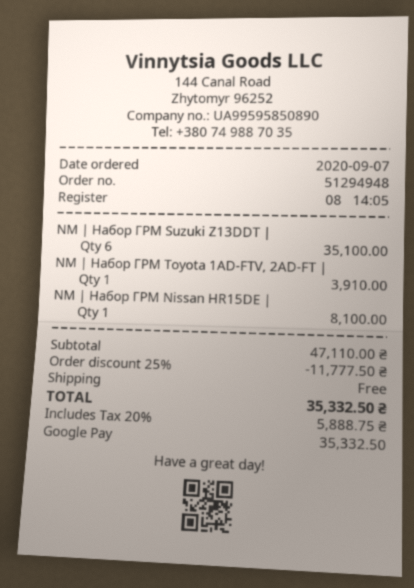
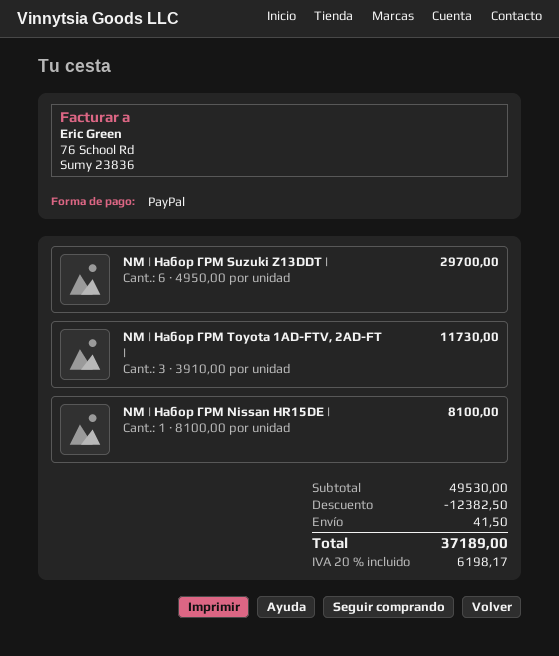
payment method: Google Pay -> PayPal
NM | Набор ГРМ Suzuki Z13DDT |: 6 for 35100.00 -> 6 for 29700.00
NM | Набор ГРМ Toyota 1AD-FTV, 2AD-FT |: 1 for 3910.00 -> 3 for 11730.00
subtotal: 47110.00 -> 49530.00
discount: 11777.50 -> 12382.50
shipping: 0.00 -> 41.50
tax: 20% = 5888.75 -> 20% = 6198.17
total: 35332.50 -> 37189.00

